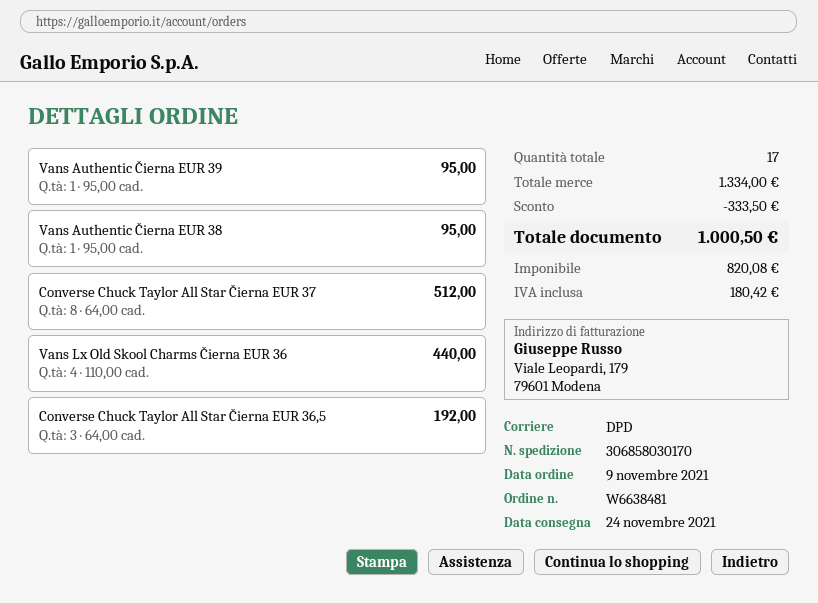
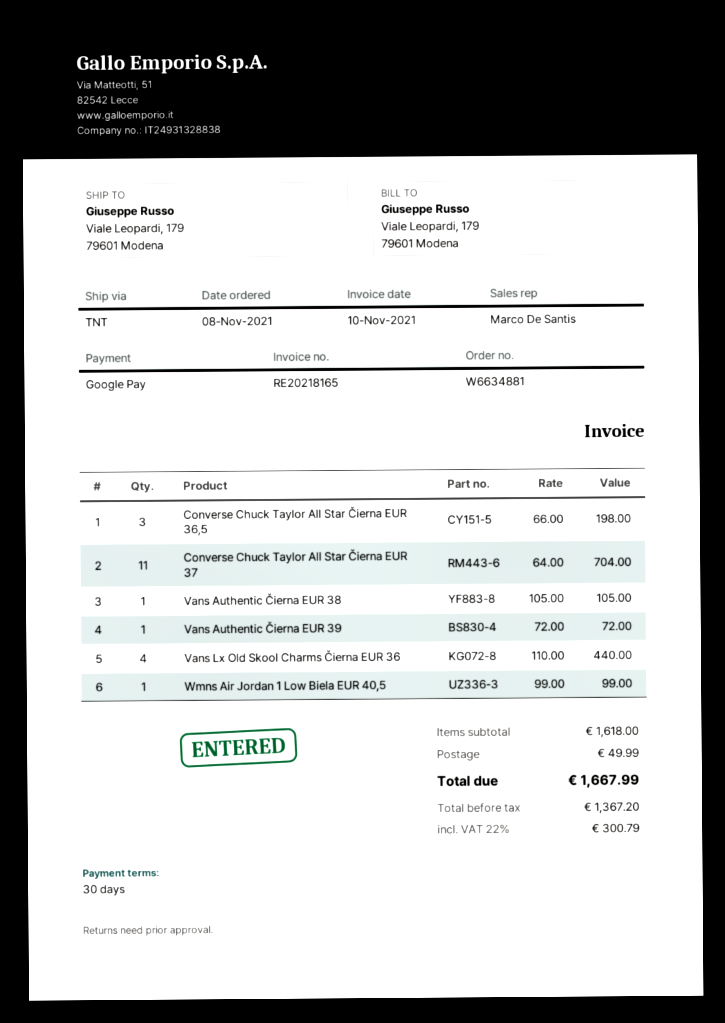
order number: W6638481 -> W6634881
order date: 2021-11-09 -> 2021-11-08
shipping method: DPD -> TNT
Vans Authentic Čierna EUR 39: 1 x 95.00 = 95.00 -> 1 x 72.00 = 72.00
Vans Authentic Čierna EUR 38: 1 x 95.00 = 95.00 -> 1 x 105.00 = 105.00
Converse Chuck Taylor All Star Čierna EUR 37: 8 x 64.00 = 512.00 -> 11 x 64.00 = 704.00
Converse Chuck Taylor All Star Čierna EUR 36,5: 3 x 64.00 = 192.00 -> 3 x 66.00 = 198.00
Wmns Air Jordan 1 Low Biela EUR 40,5: none -> 1 x 99.00 = 99.00
subtotal: 1334.00 -> 1618.00
discount: 333.50 -> none
shipping: none -> 49.99
net: 820.08 -> 1367.20
tax: 180.42 -> 300.79
total: 1000.50 -> 1667.99

